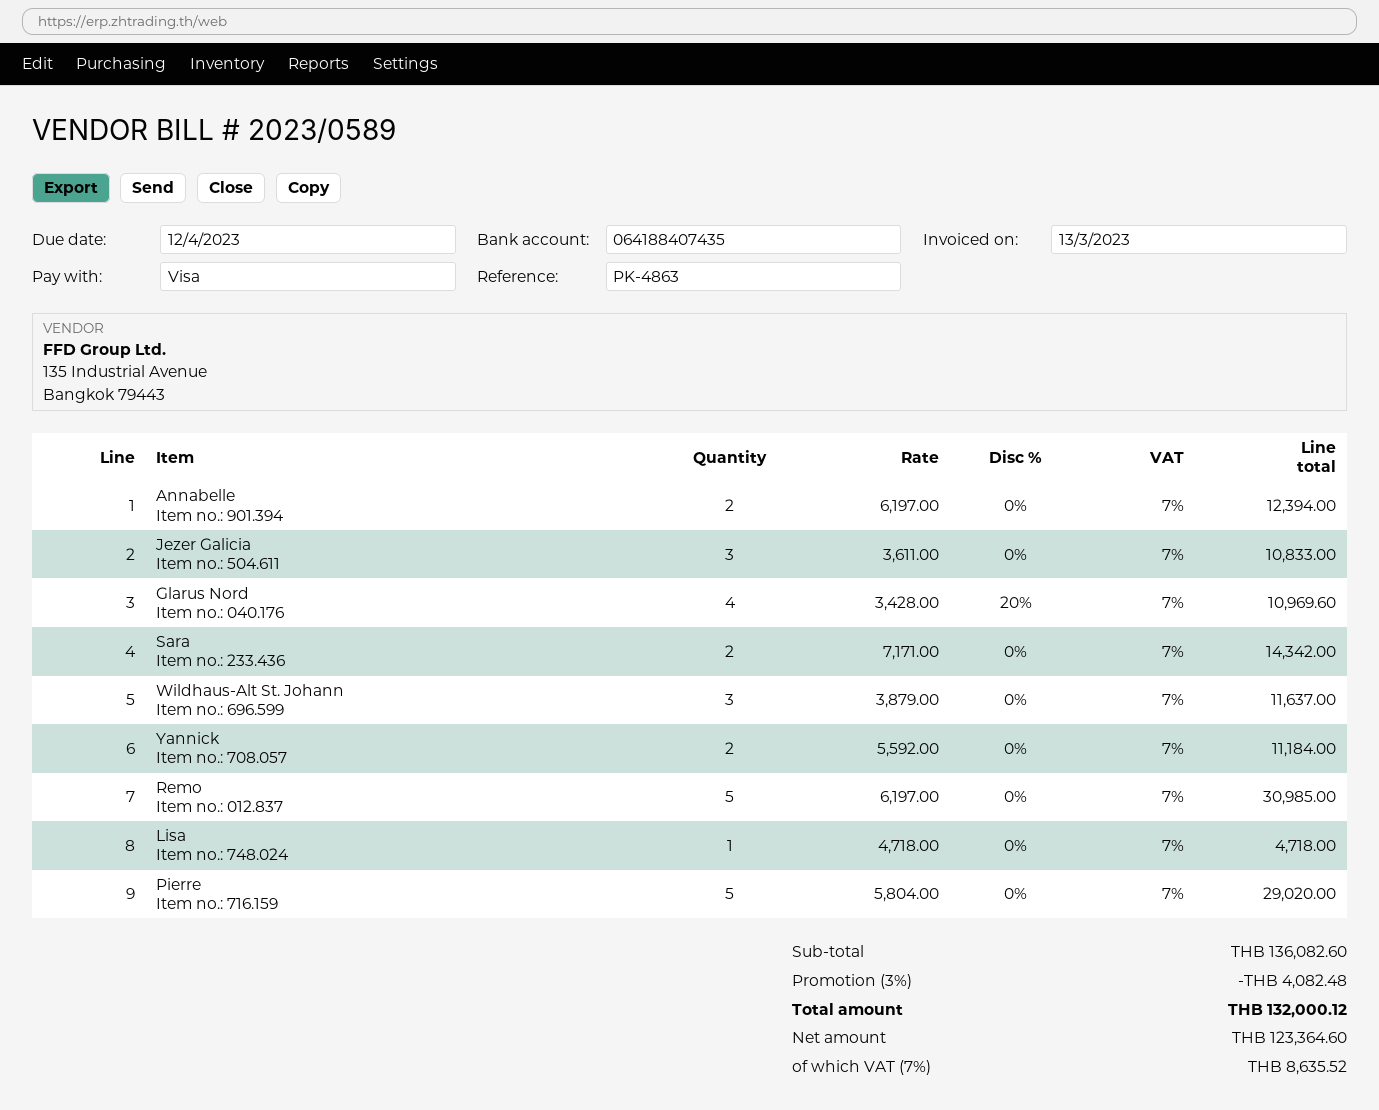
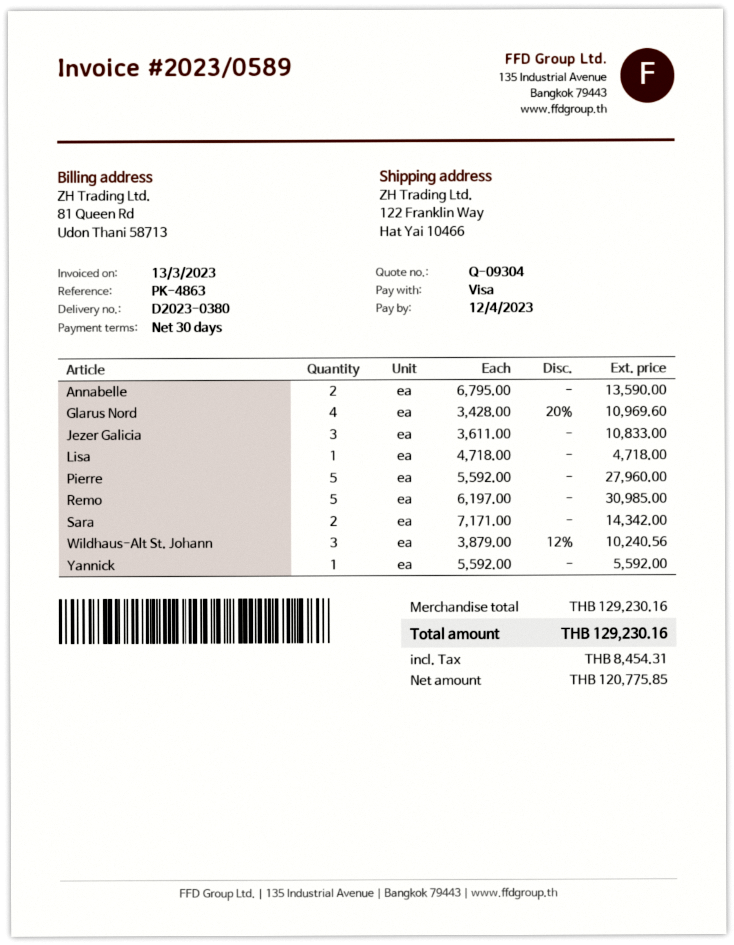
Annabelle: 2 x 6197.00 = 12394.00 -> 2 x 6795.00 = 13590.00
Wildhaus-Alt St. Johann: 3 x 3879.00 = 11637.00 -> 3 x 3879.00 - 12% = 10240.56
Yannick: 2 x 5592.00 = 11184.00 -> 1 x 5592.00 = 5592.00
Pierre: 5 x 5804.00 = 29020.00 -> 5 x 5592.00 = 27960.00
subtotal: 136082.60 -> 129230.16
discount: 3% = 4082.48 -> none
net: 123364.60 -> 120775.85
tax: 8635.52 -> 8454.31
total: 132000.12 -> 129230.16

